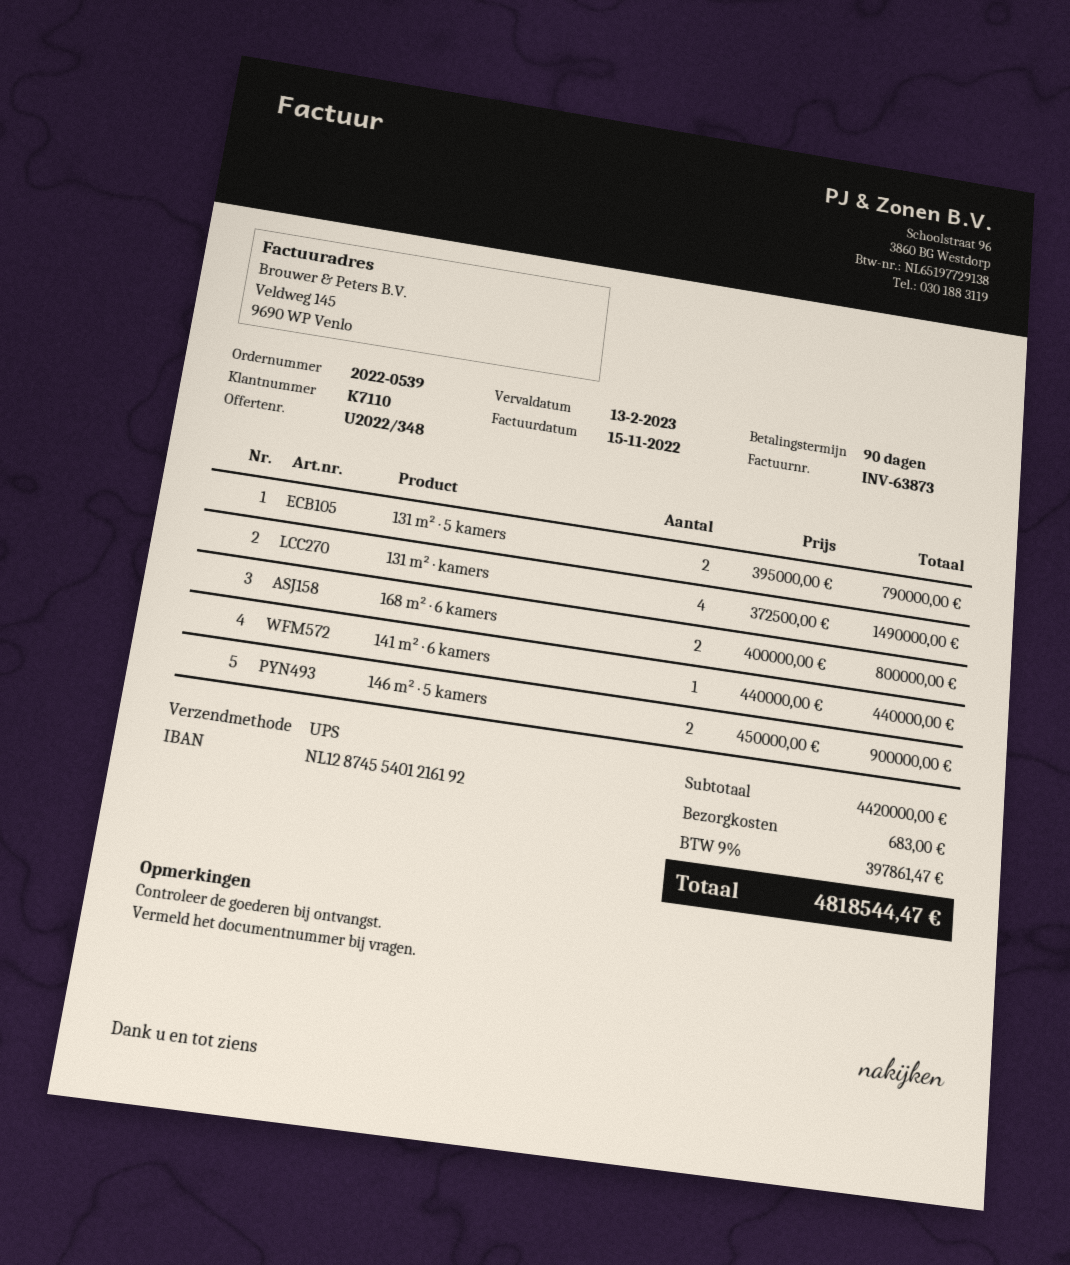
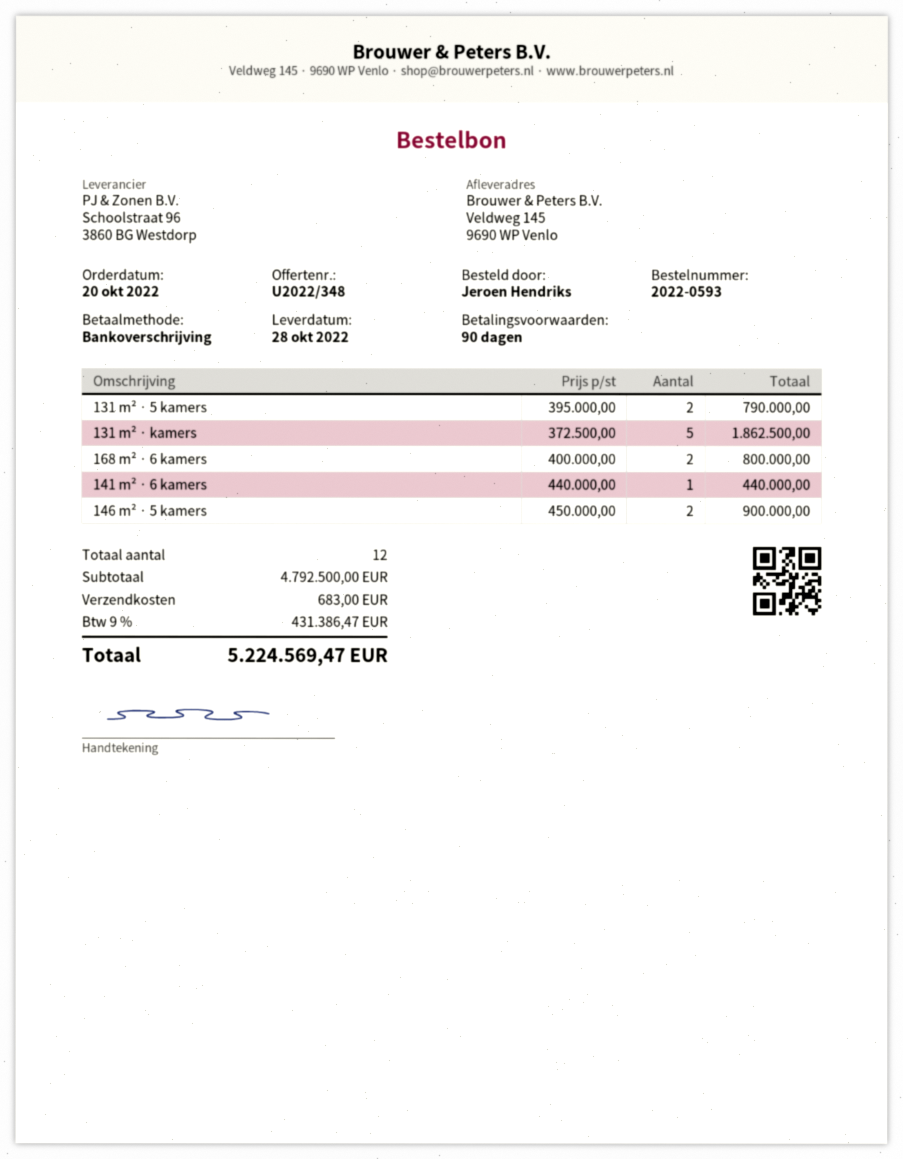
order number: 2022-0539 -> 2022-0593
131 m² · kamers: 4 x 372500.00 = 1490000.00 -> 5 x 372500.00 = 1862500.00
subtotal: 4420000.00 -> 4792500.00
tax: 9% = 397861.47 -> 9% = 431386.47
total: 4818544.47 -> 5224569.47

